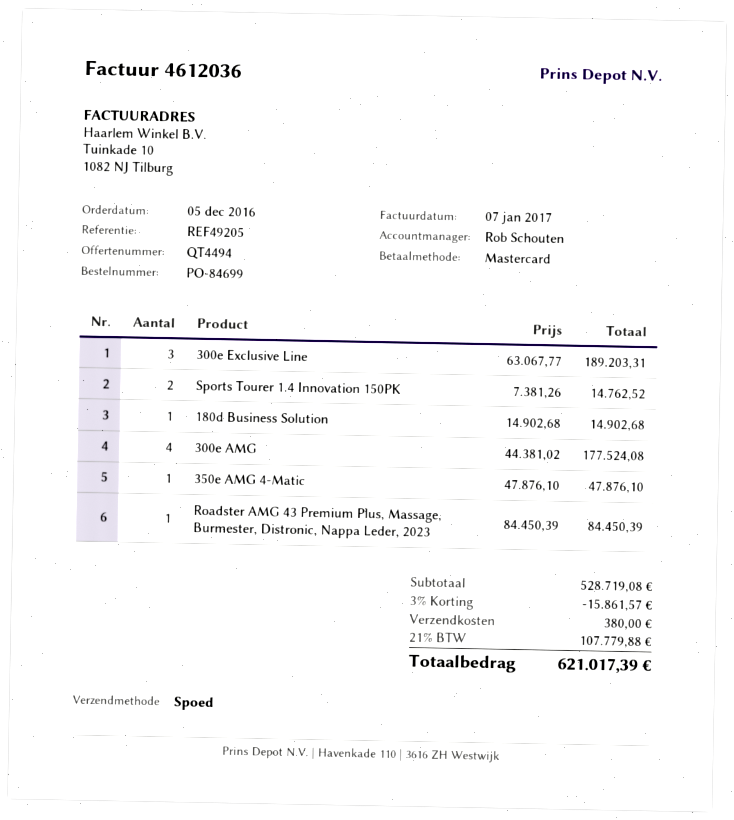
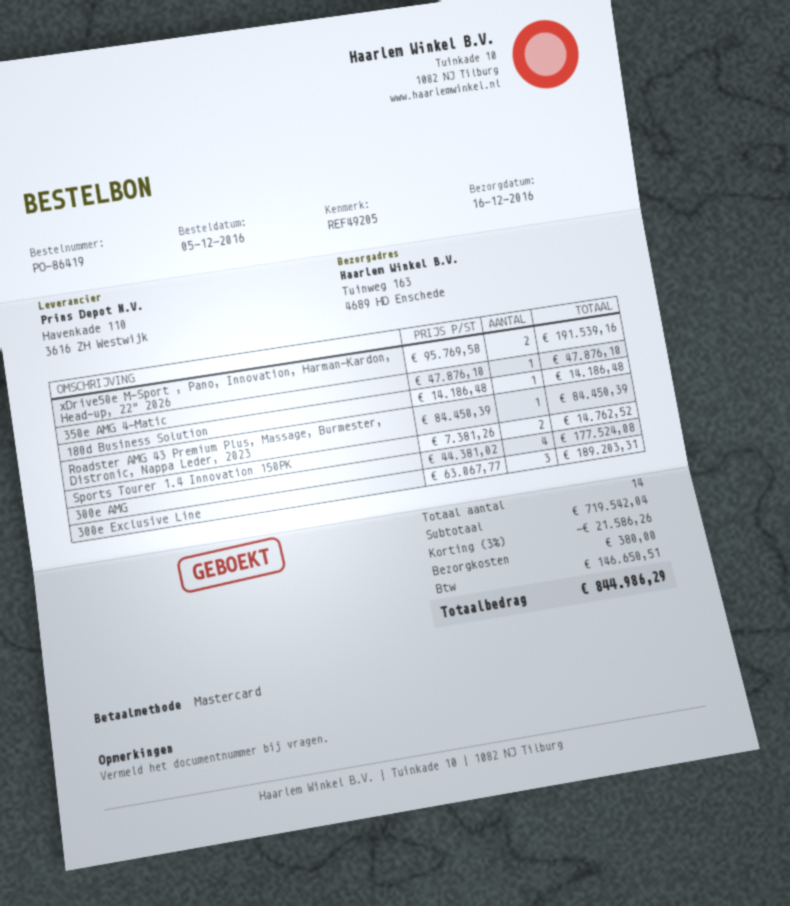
order number: PO-84699 -> PO-86419
180d Business Solution: 1 x 14902.68 = 14902.68 -> 1 x 14186.48 = 14186.48
xDrive50e M-Sport , Pano, Innovation, Harman-Kardon, Head-up, 22" 2026: none -> 2 x 95769.58 = 191539.16
subtotal: 528719.08 -> 719542.04
discount: 3% = 15861.57 -> 3% = 21586.26
tax: 107779.88 -> 146650.51
total: 621017.39 -> 844986.29

